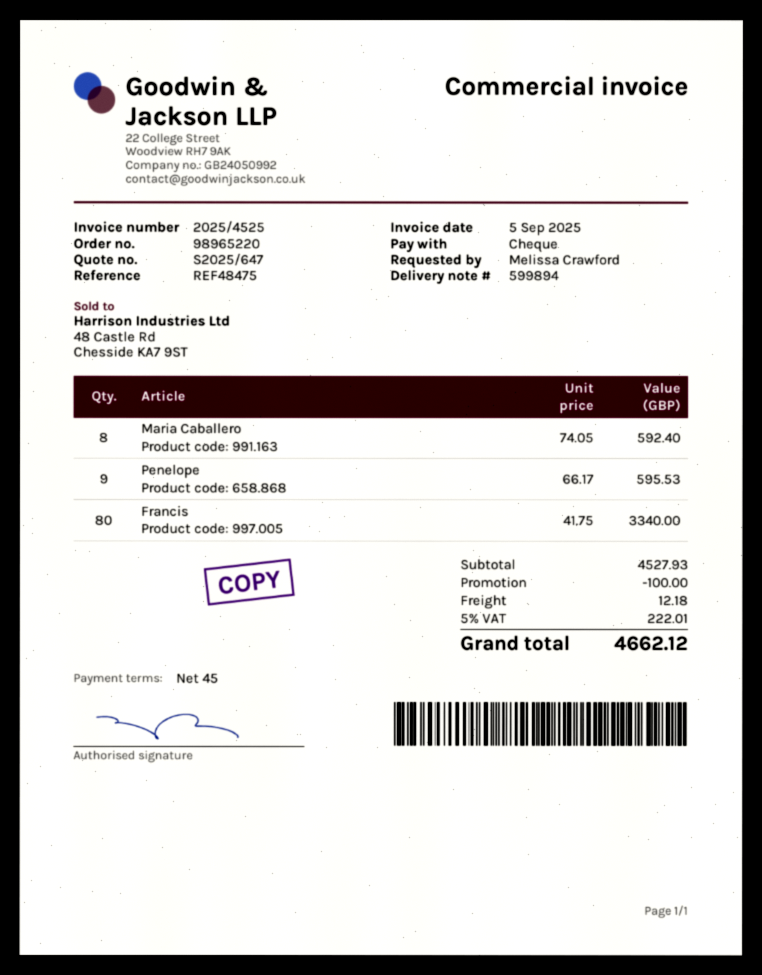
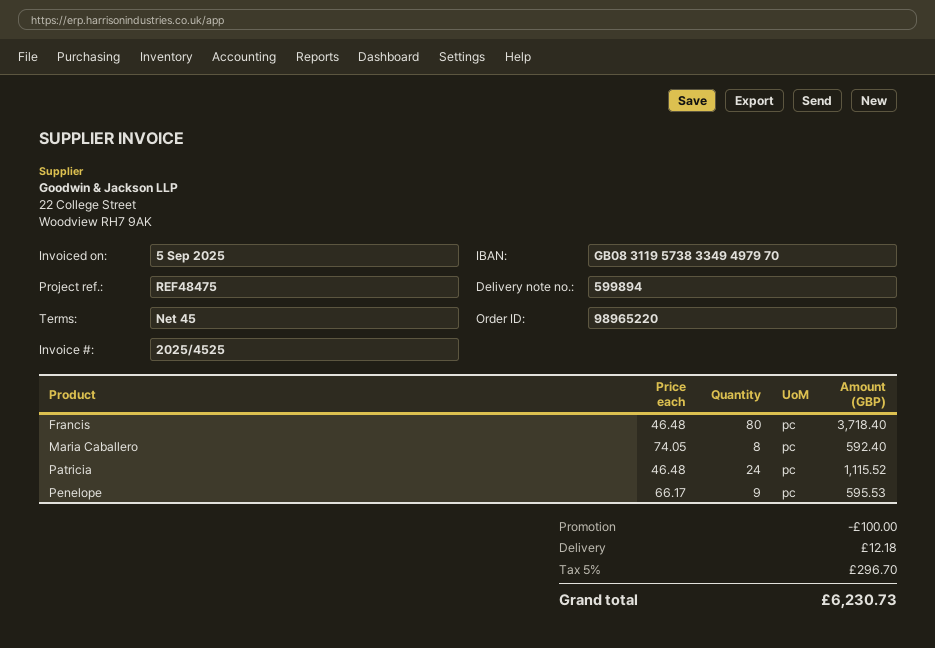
Francis: 80 x 41.75 = 3340.00 -> 80 x 46.48 = 3718.40
Patricia: none -> 24 x 46.48 = 1115.52
tax: 5% = 222.01 -> 5% = 296.70
total: 4662.12 -> 6230.73

